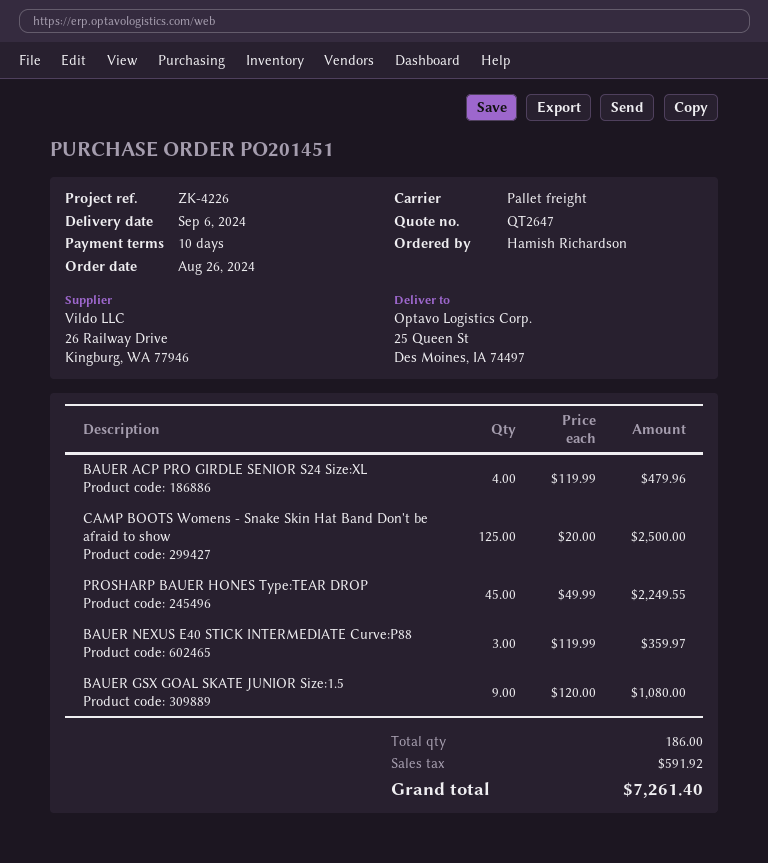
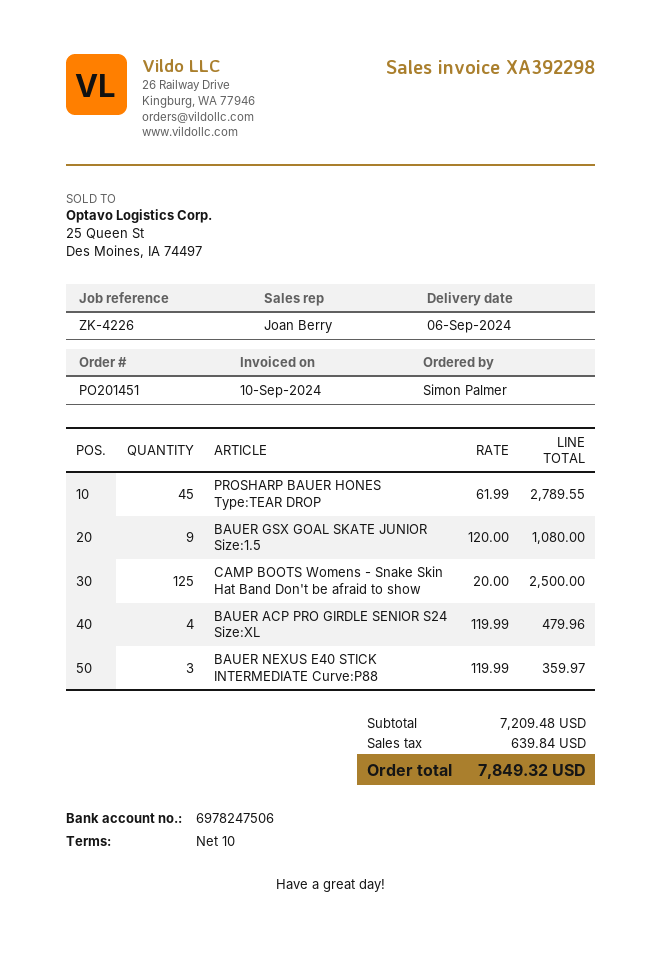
ordered by: Hamish Richardson -> Simon Palmer
PROSHARP BAUER HONES Type:TEAR DROP: 45 x 49.99 = 2249.55 -> 45 x 61.99 = 2789.55
tax: 591.92 -> 639.84
total: 7261.40 -> 7849.32

